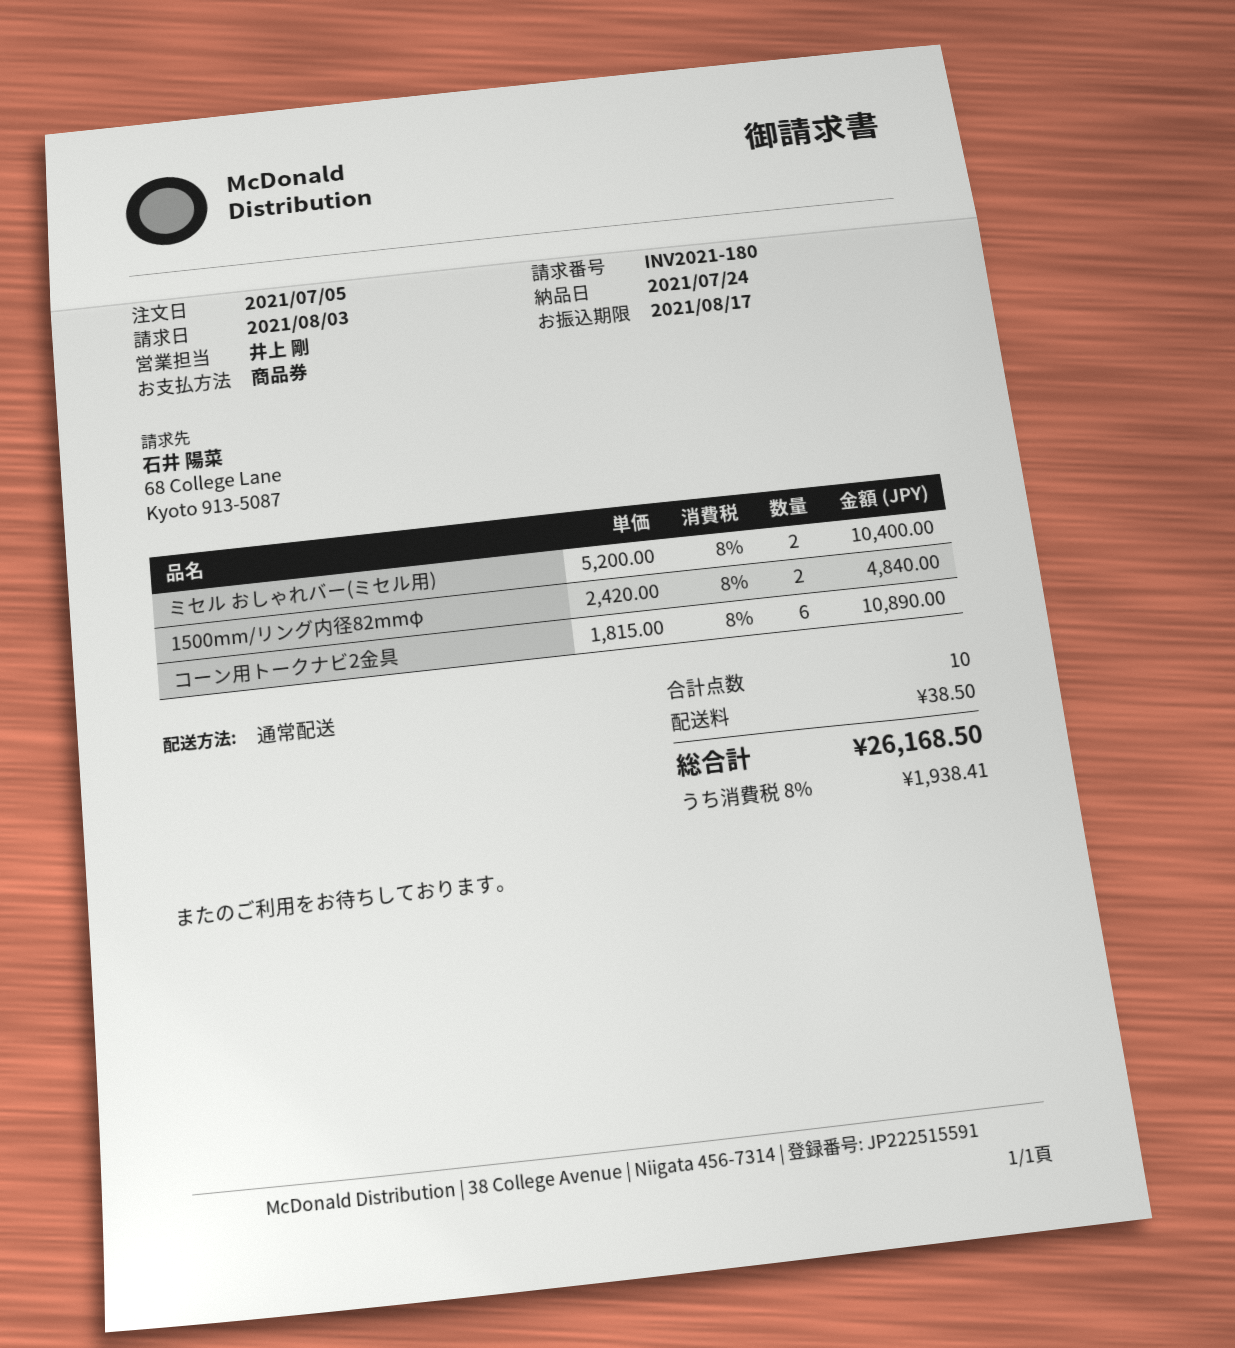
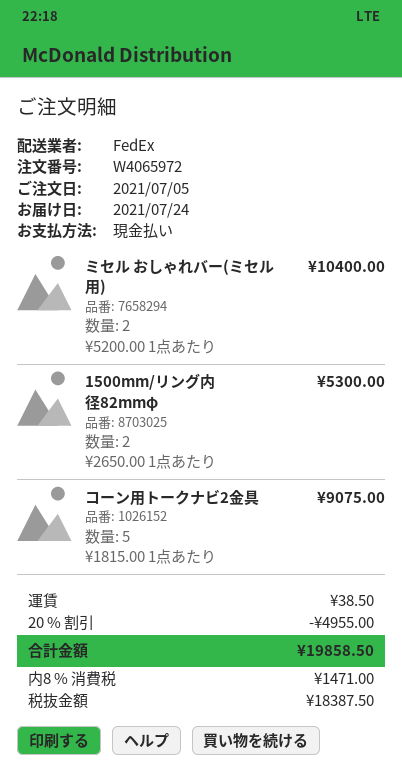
payment method: gift card -> cash
shipping method: standard -> FedEx
1500mm/リング内径82mmφ: 2 x 2420.00 = 4840.00 -> 2 x 2650.00 = 5300.00
コーン用トークナビ2金具: 6 x 1815.00 = 10890.00 -> 5 x 1815.00 = 9075.00
discount: none -> 20% = 4955.00
tax: 8% = 1938.41 -> 8% = 1471.00
total: 26168.50 -> 19858.50

